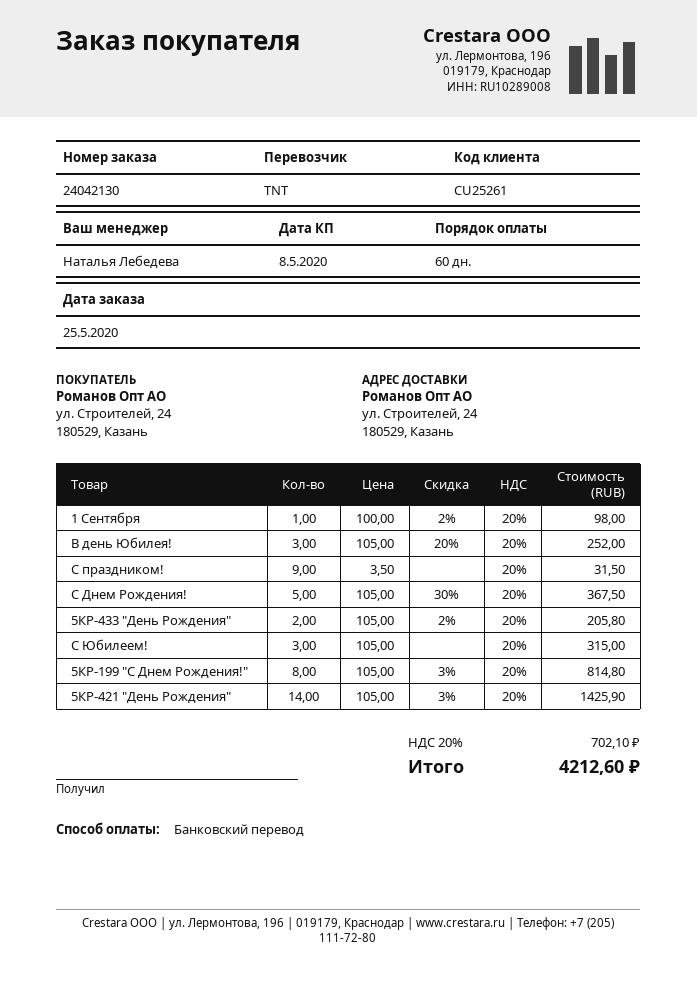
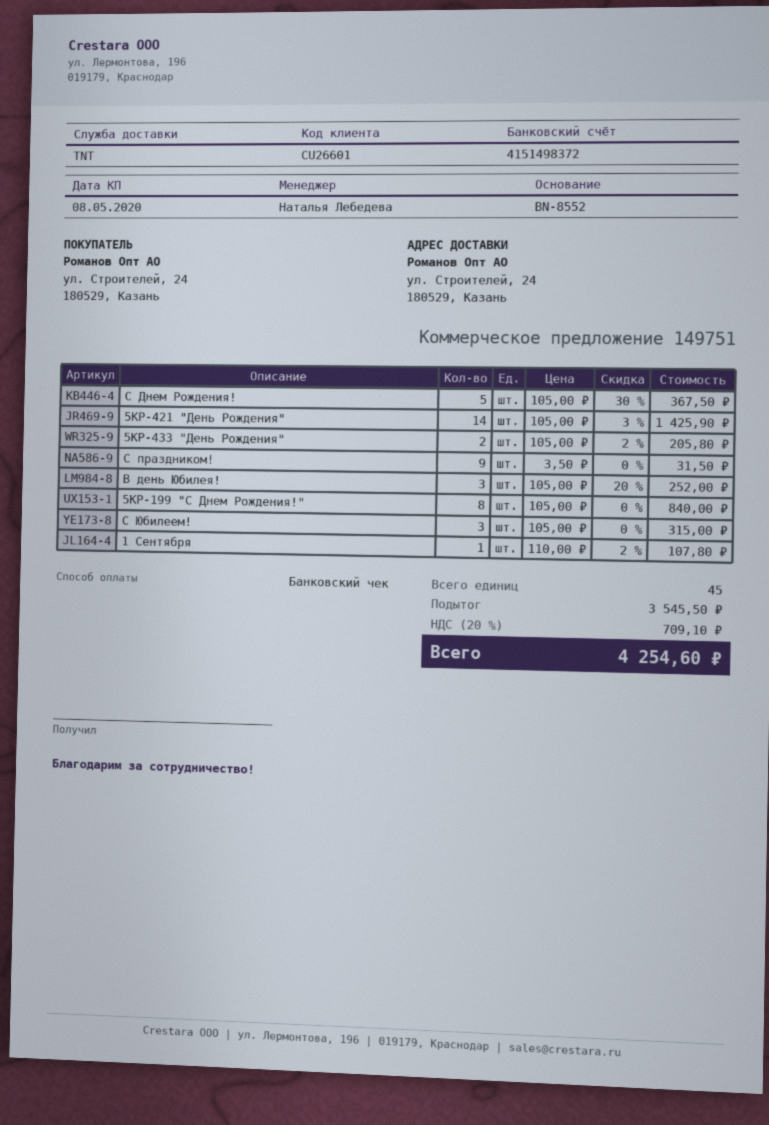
customer number: CU25261 -> CU26601
payment method: bank transfer -> cheque
1 Сентября: 1 x 100.00 - 2% = 98.00 -> 1 x 110.00 - 2% = 107.80
5КР-199 "С Днем Рождения!": 8 x 105.00 - 3% = 814.80 -> 8 x 105.00 = 840.00
tax: 20% = 702.10 -> 20% = 709.10
total: 4212.60 -> 4254.60

